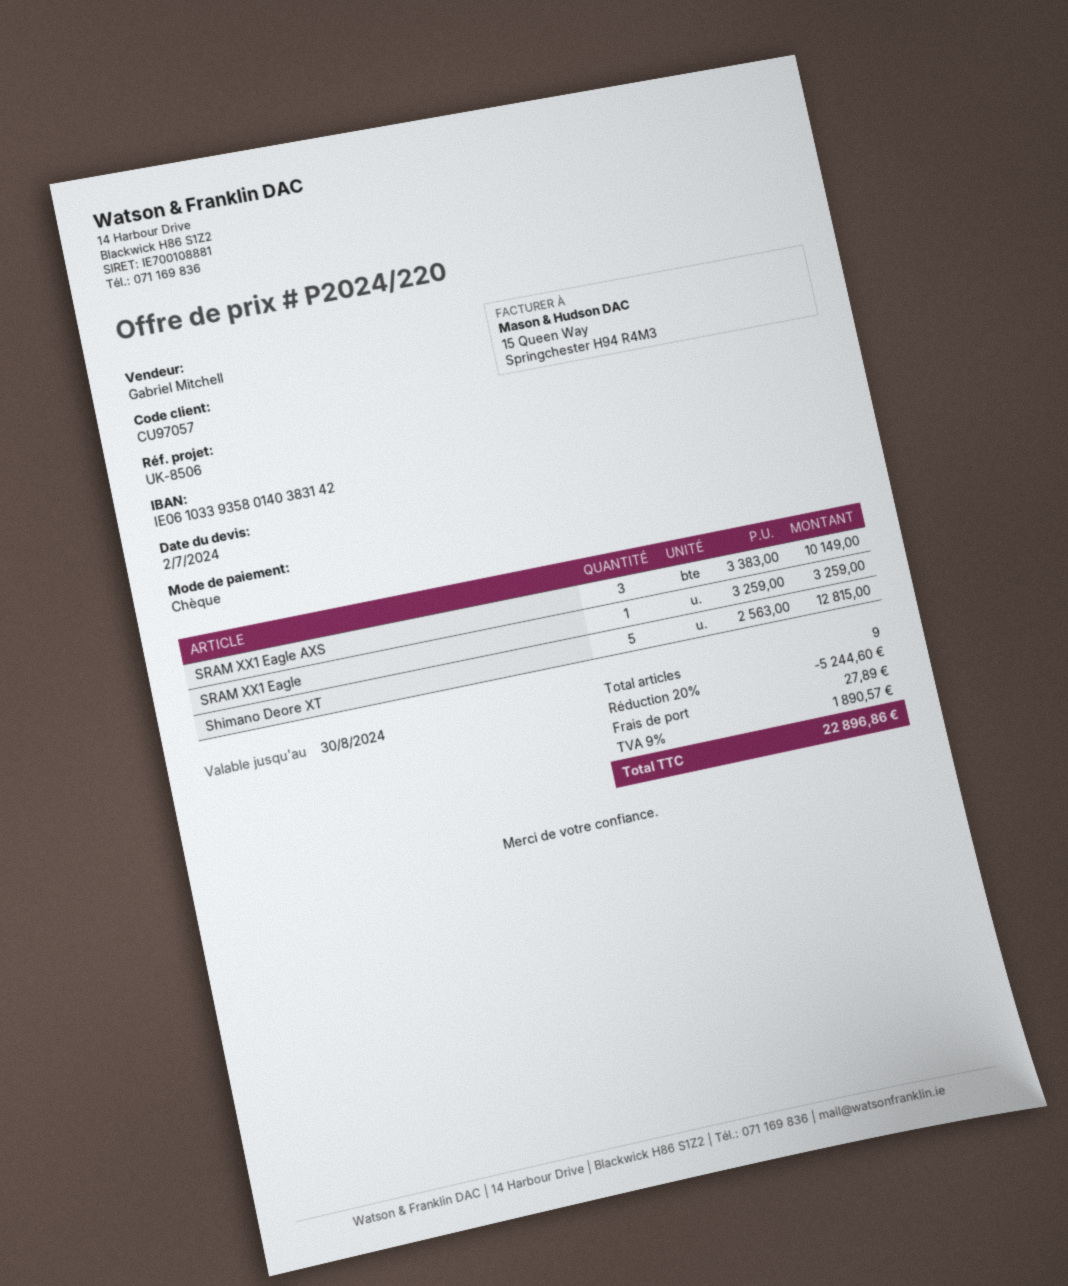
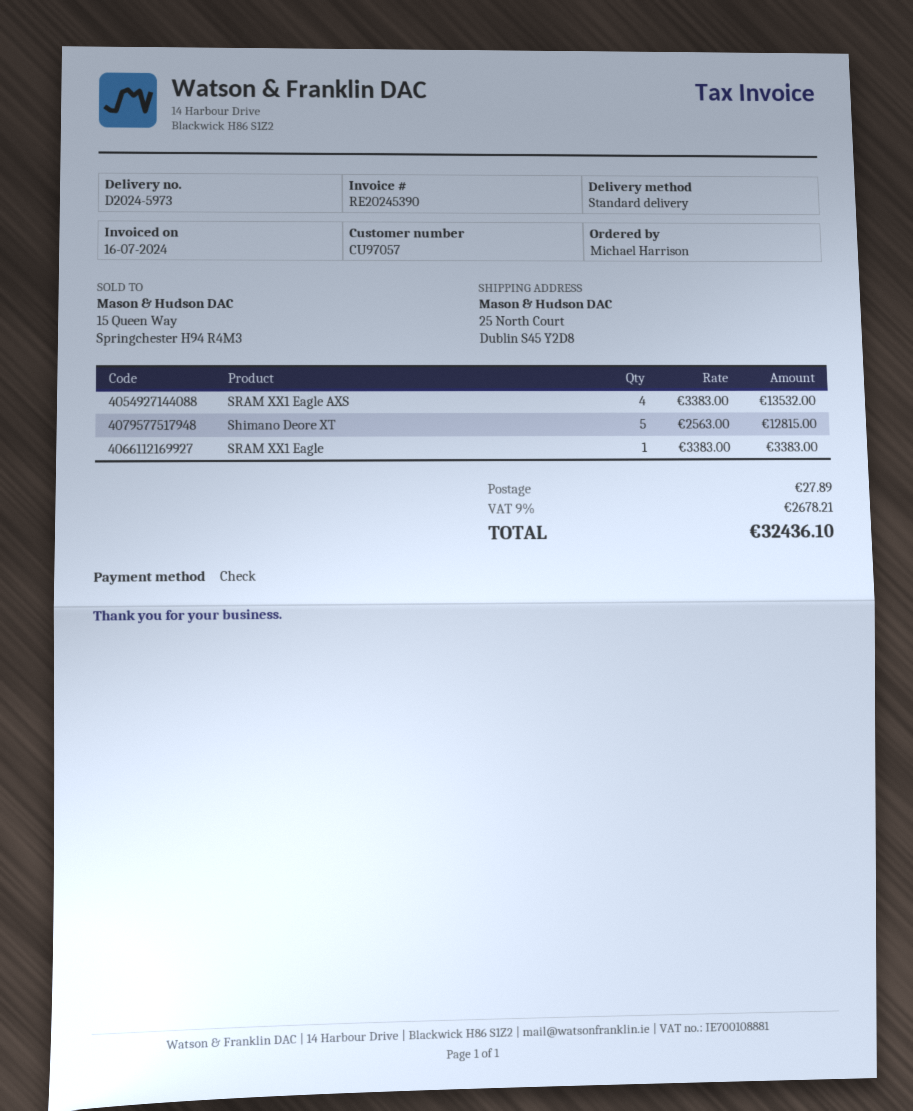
SRAM XX1 Eagle AXS: 3 x 3383.00 = 10149.00 -> 4 x 3383.00 = 13532.00
SRAM XX1 Eagle: 1 x 3259.00 = 3259.00 -> 1 x 3383.00 = 3383.00
discount: 20% = 5244.60 -> none
tax: 9% = 1890.57 -> 9% = 2678.21
total: 22896.86 -> 32436.10

